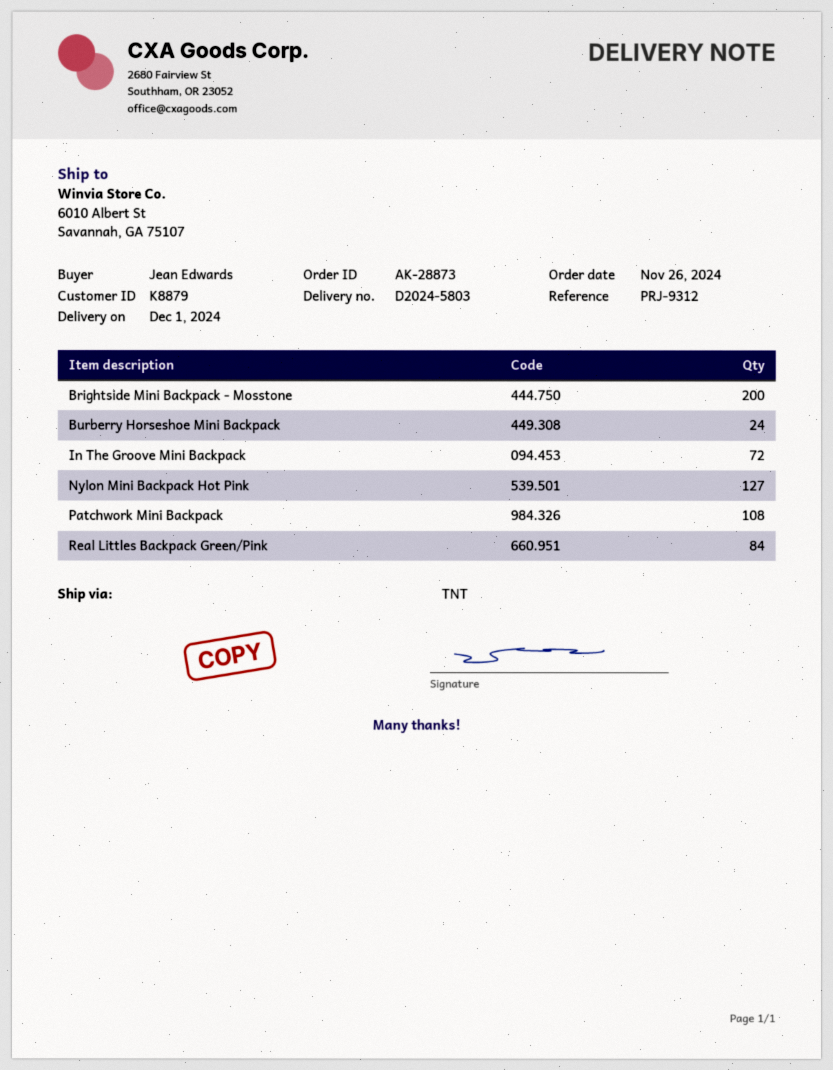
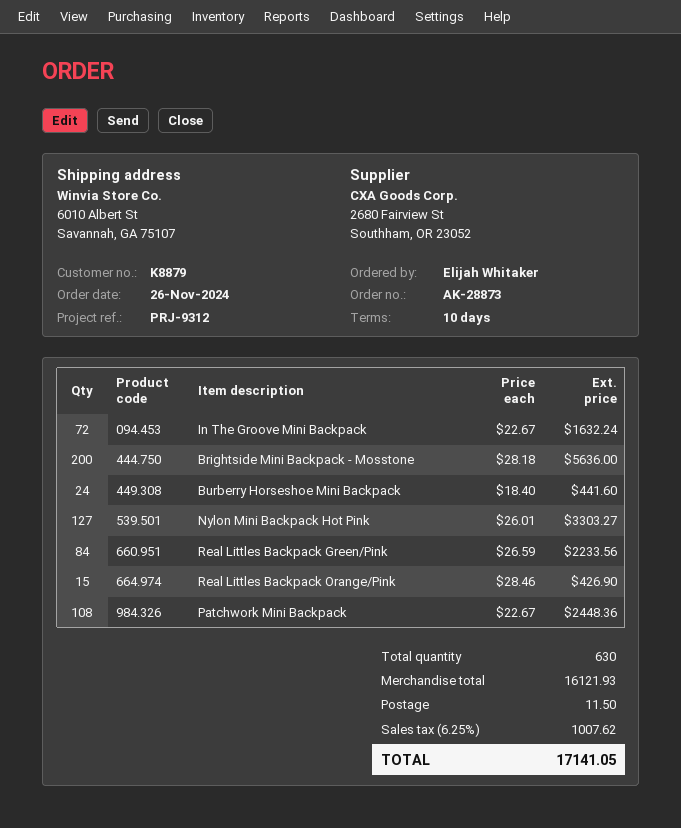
ordered by: Jean Edwards -> Elijah Whitaker
Real Littles Backpack Orange/Pink: none -> 15

